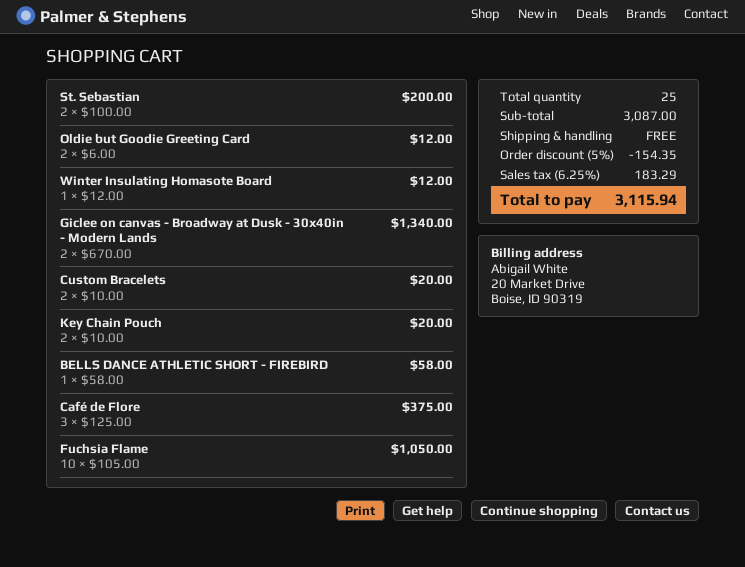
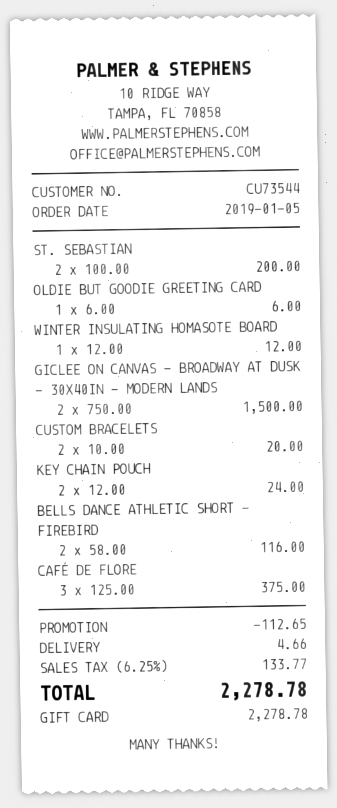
Oldie but Goodie Greeting Card: 2 x 6.00 = 12.00 -> 1 x 6.00 = 6.00
Giclee on canvas - Broadway at Dusk - 30x40in - Modern Lands: 2 x 670.00 = 1340.00 -> 2 x 750.00 = 1500.00
Key Chain Pouch: 2 x 10.00 = 20.00 -> 2 x 12.00 = 24.00
BELLS DANCE ATHLETIC SHORT - FIREBIRD: 1 x 58.00 = 58.00 -> 2 x 58.00 = 116.00
Fuchsia Flame: 10 x 105.00 = 1050.00 -> none
discount: 154.35 -> 112.65
shipping: 0.00 -> 4.66
tax: 6.25% = 183.29 -> 6.25% = 133.77
total: 3115.94 -> 2278.78

